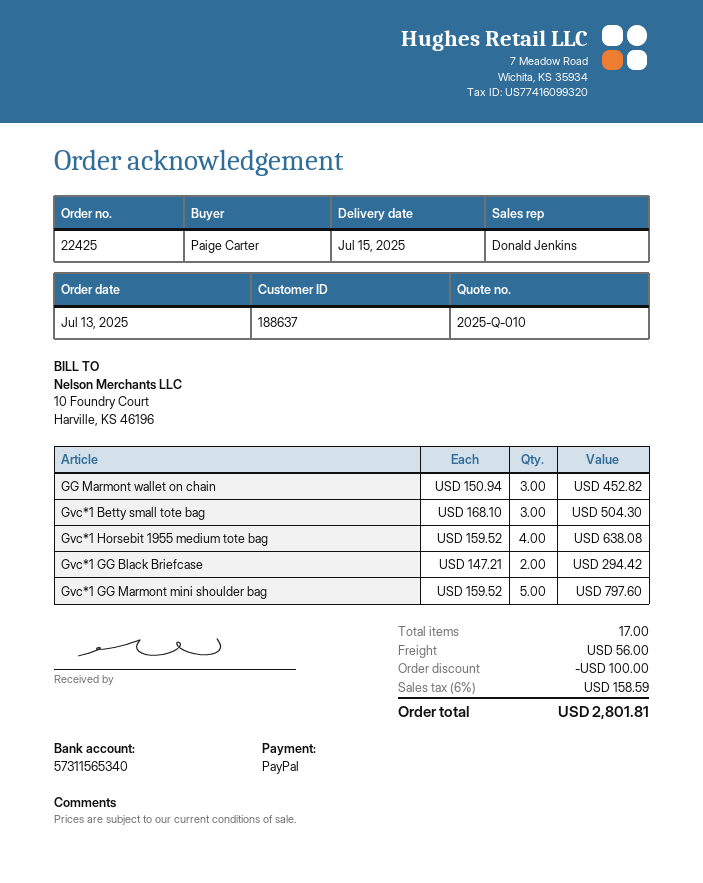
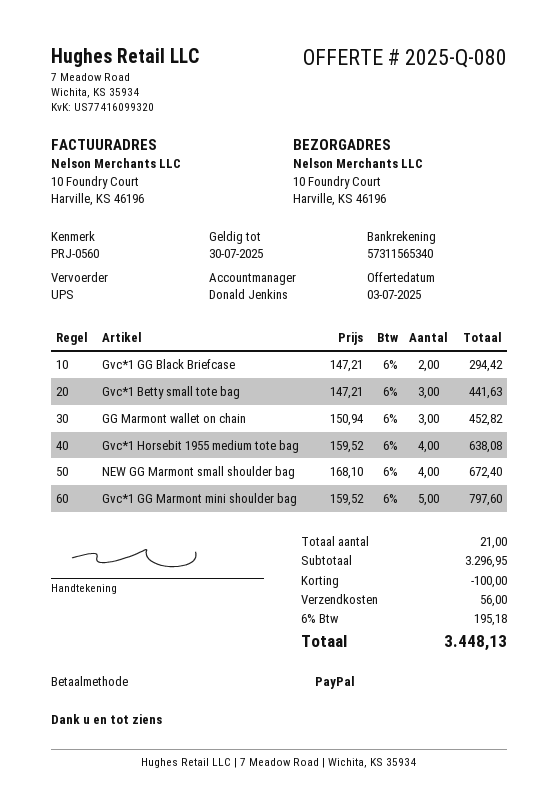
quote number: 2025-Q-010 -> 2025-Q-080
Gvc*1 Betty small tote bag: 3 x 168.10 = 504.30 -> 3 x 147.21 = 441.63
NEW GG Marmont small shoulder bag: none -> 4 x 168.10 = 672.40
total quantity: 17 -> 21
tax: 6% = 158.59 -> 6% = 195.18
total: 2801.81 -> 3448.13

